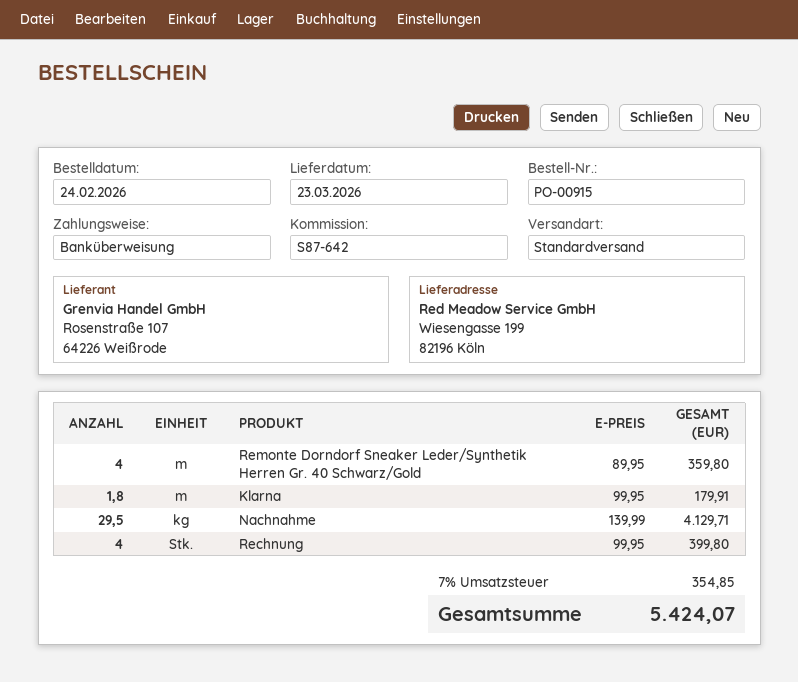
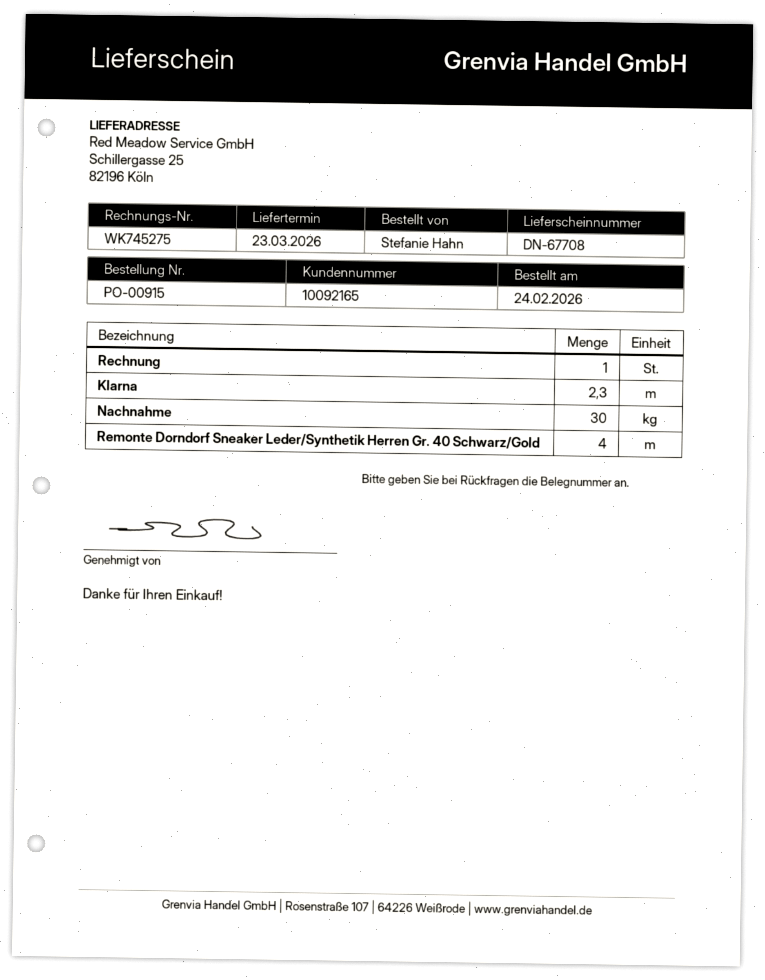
ship to: Wiesengasse 199, 82196 Köln -> Schillergasse 25, 82196 Köln
Klarna: 1.8 -> 2.3
Nachnahme: 29.5 -> 30
Rechnung: 4 -> 1

